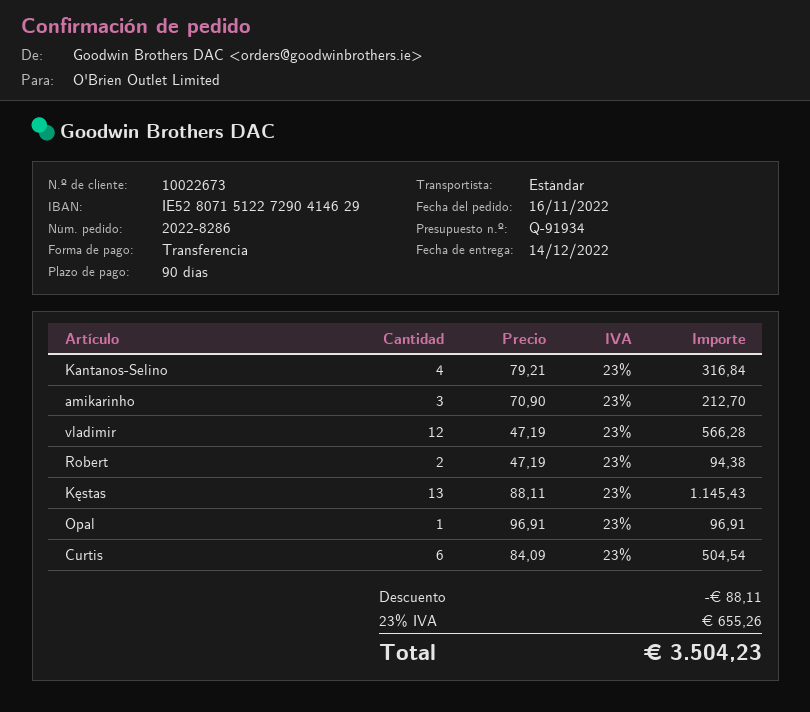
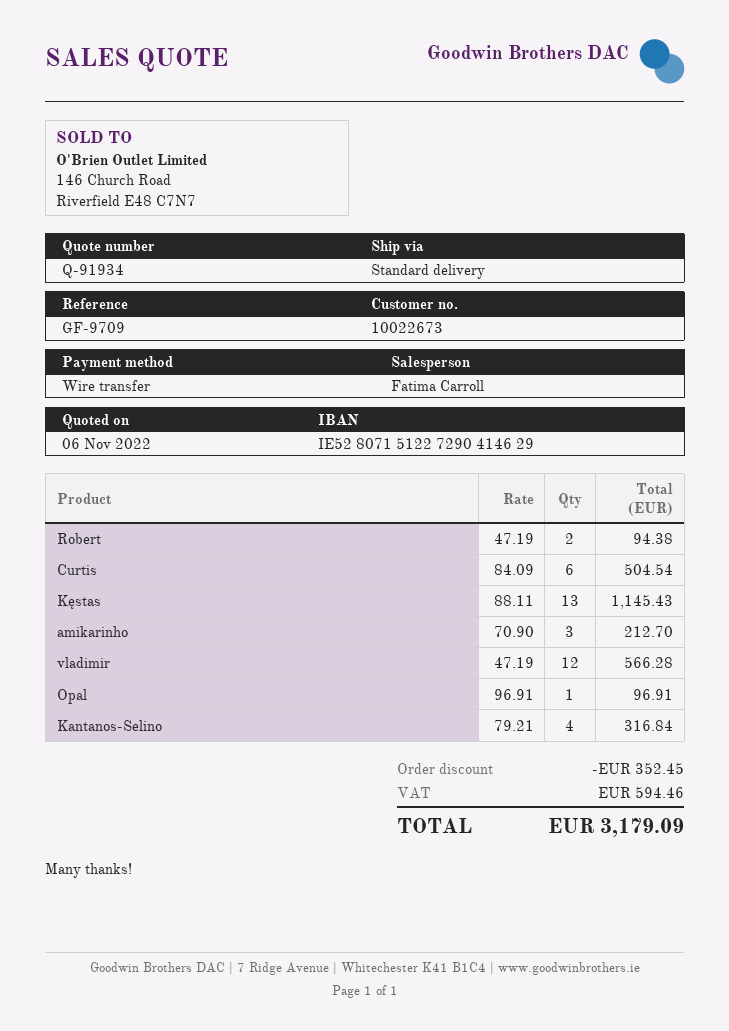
discount: 88.11 -> 352.45
tax: 655.26 -> 594.46
total: 3504.23 -> 3179.09

